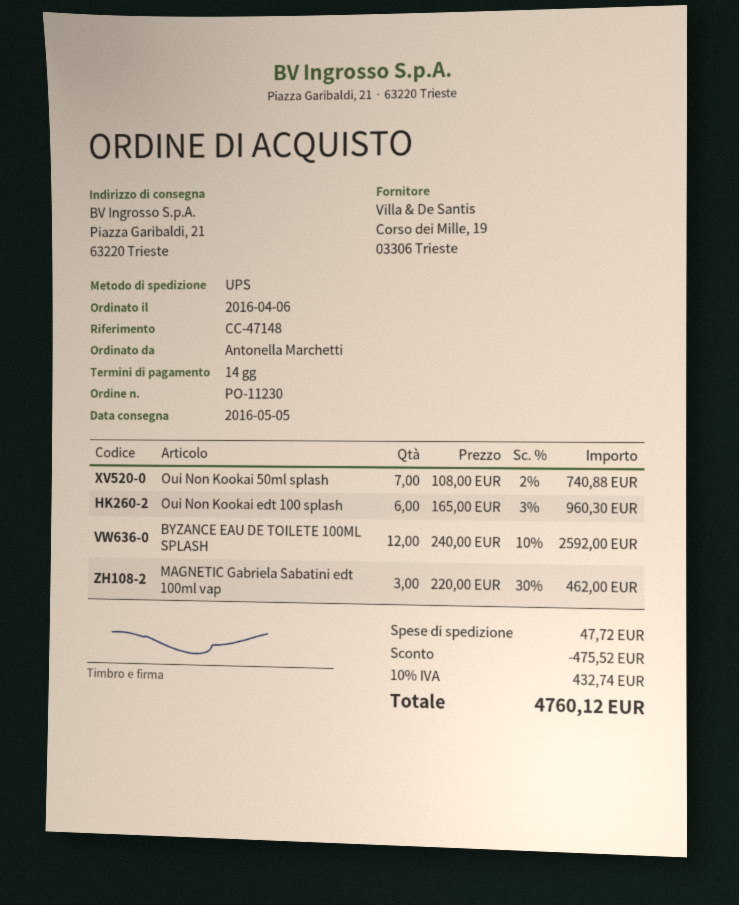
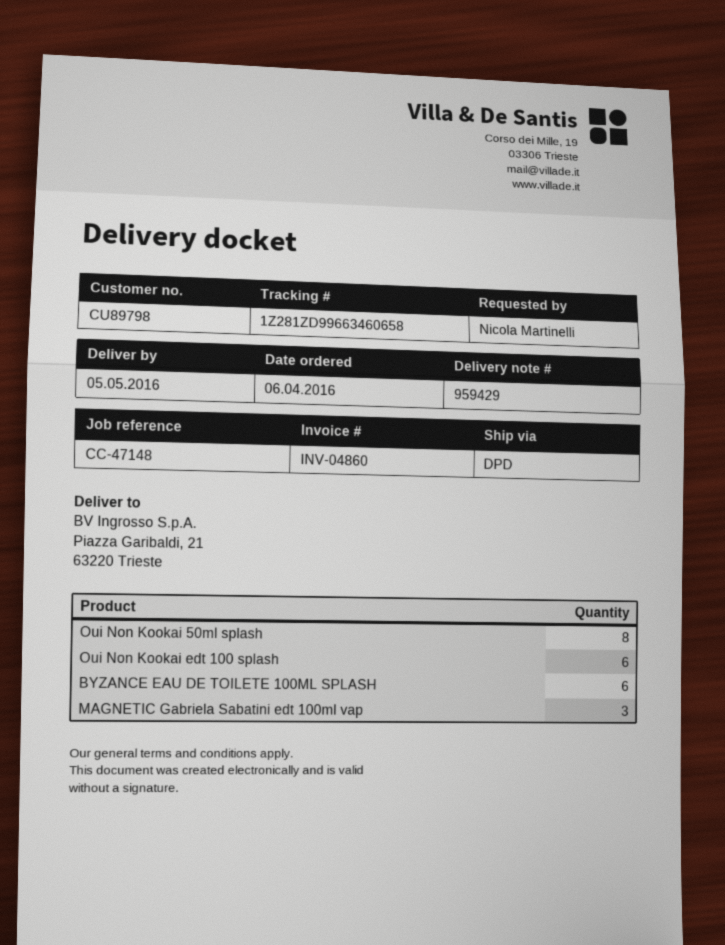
ordered by: Antonella Marchetti -> Nicola Martinelli
shipping method: UPS -> DPD
Oui Non Kookai 50ml splash: 7 -> 8
BYZANCE EAU DE TOILETE 100ML SPLASH: 12 -> 6

